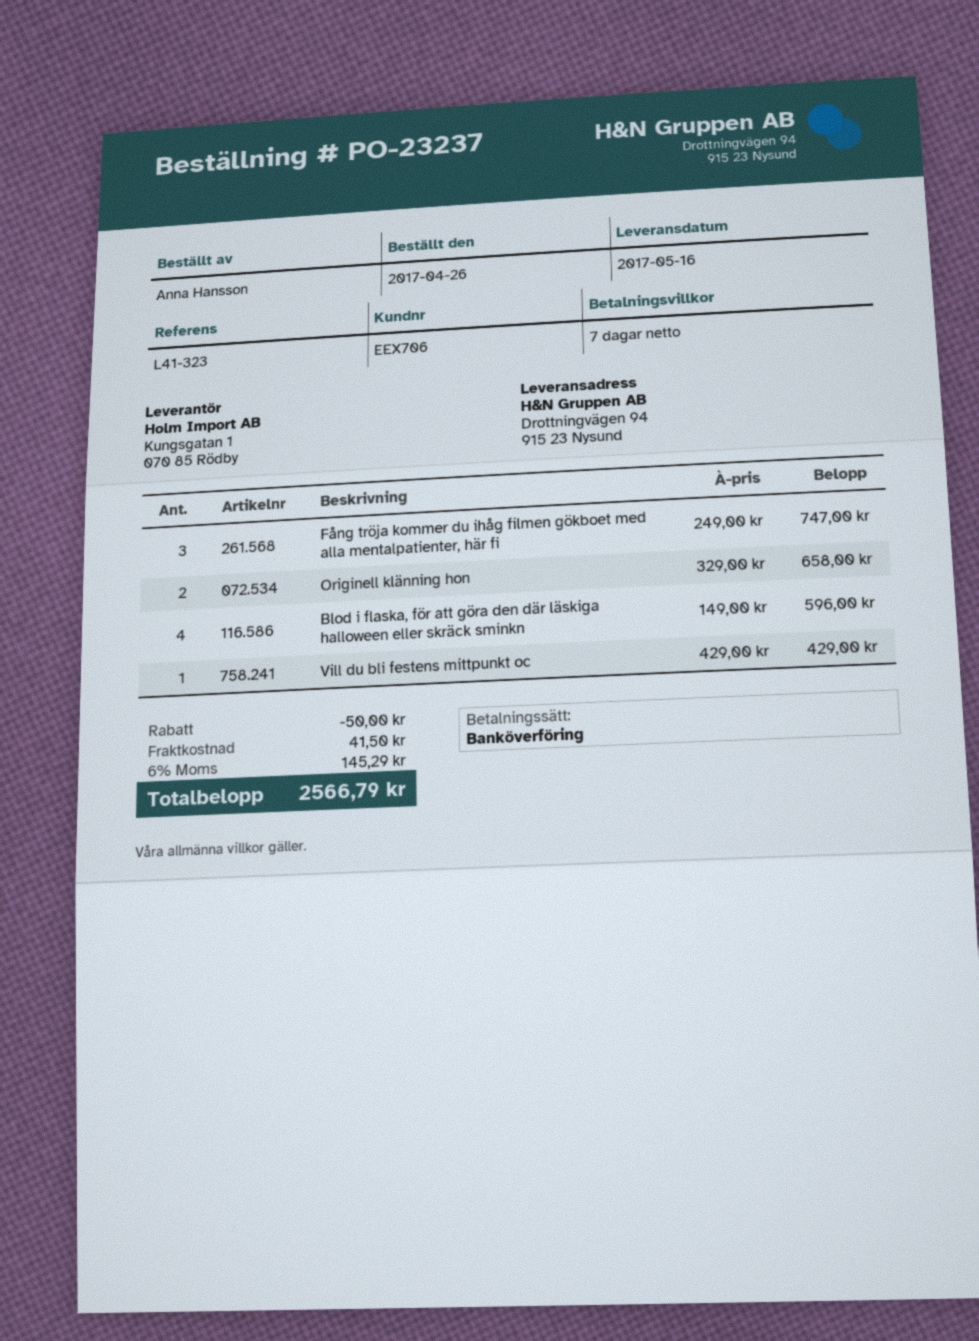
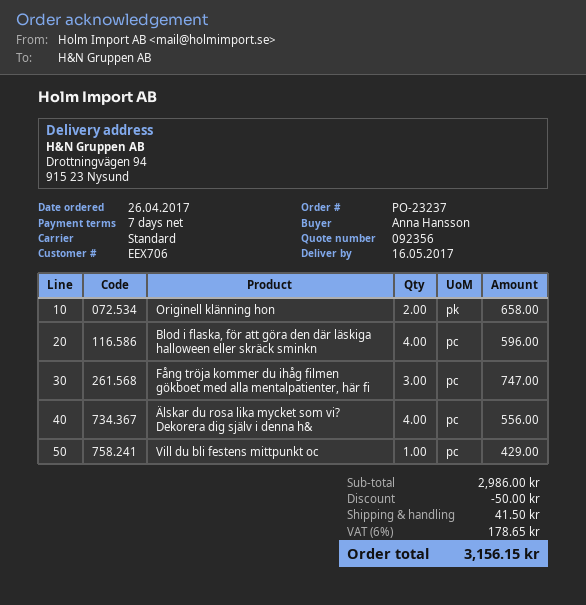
Älskar du rosa lika mycket som vi? Dekorera dig själv i denna h&: none -> 4 for 556.00
tax: 6% = 145.29 -> 6% = 178.65
total: 2566.79 -> 3156.15

